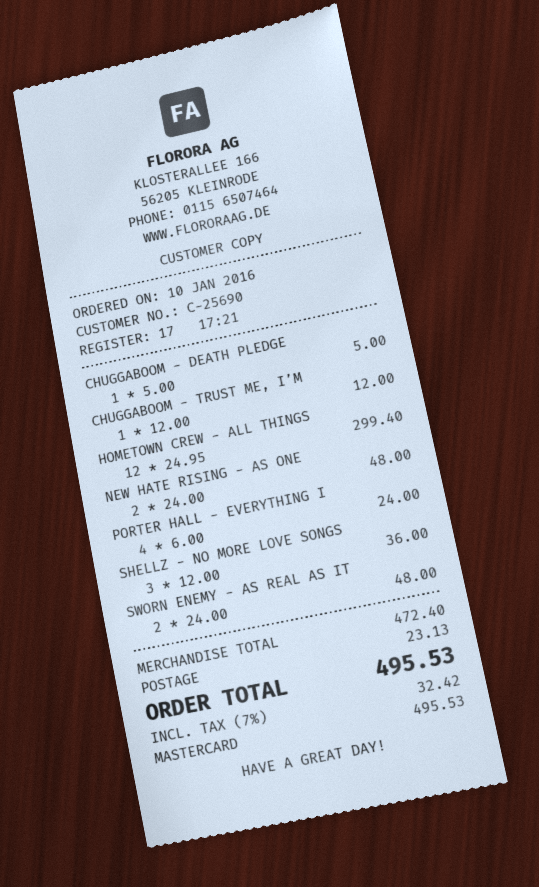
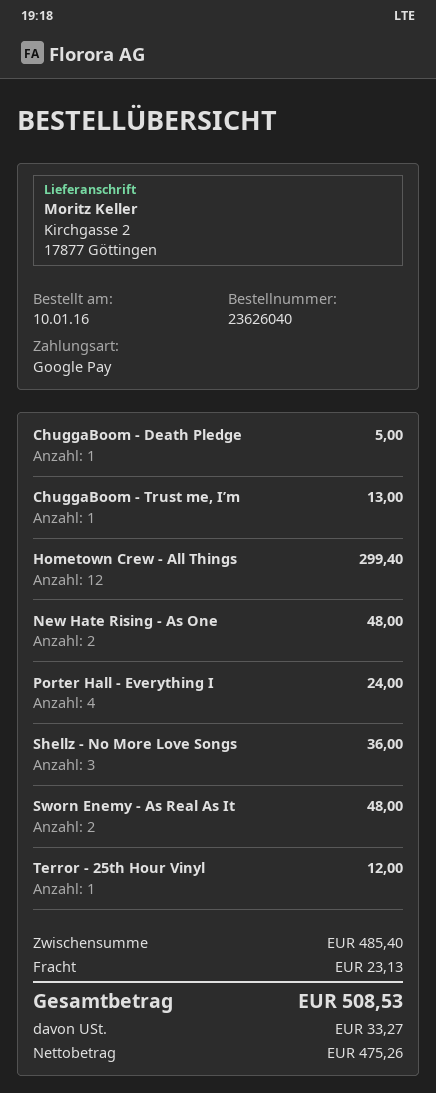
payment method: Mastercard -> Google Pay
CHUGGABOOM - TRUST ME, I’M: 1 for 12.00 -> 1 for 13.00
Terror - 25th Hour Vinyl: none -> 1 for 12.00
subtotal: 472.40 -> 485.40
tax: 32.42 -> 33.27
total: 495.53 -> 508.53

